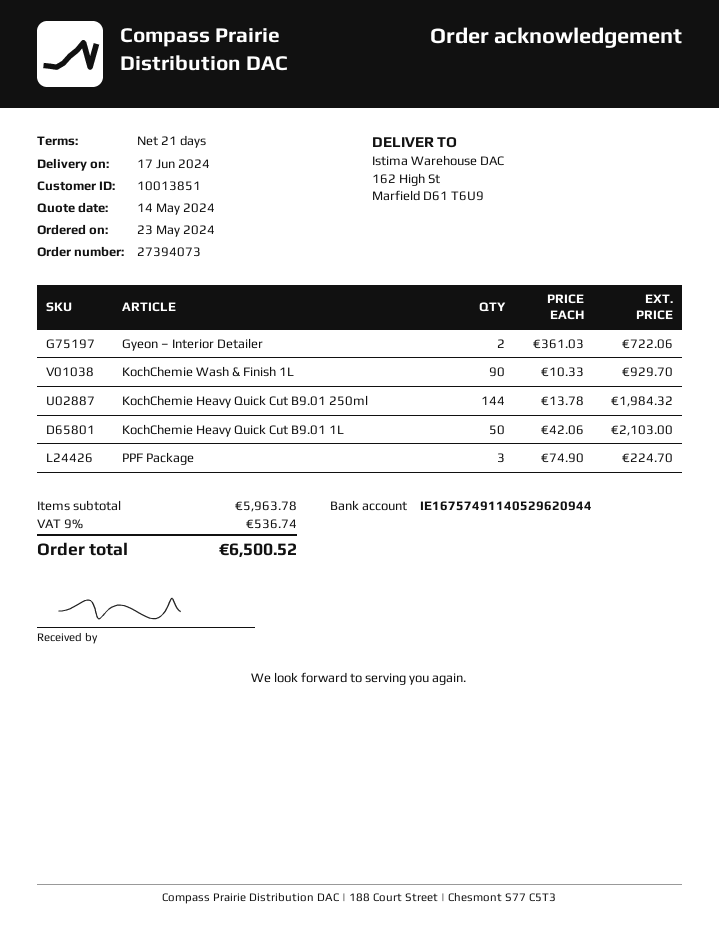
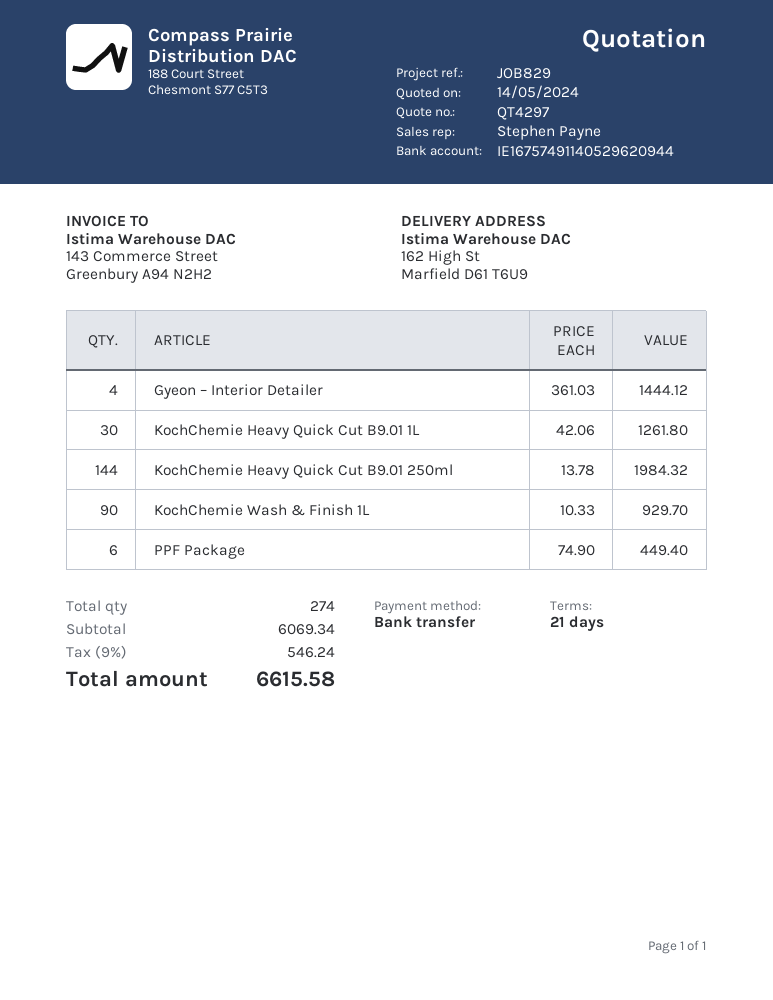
Gyeon – Interior Detailer: 2 x 361.03 = 722.06 -> 4 x 361.03 = 1444.12
KochChemie Heavy Quick Cut B9.01 1L: 50 x 42.06 = 2103.00 -> 30 x 42.06 = 1261.80
PPF Package: 3 x 74.90 = 224.70 -> 6 x 74.90 = 449.40
subtotal: 5963.78 -> 6069.34
tax: 9% = 536.74 -> 9% = 546.24
total: 6500.52 -> 6615.58

